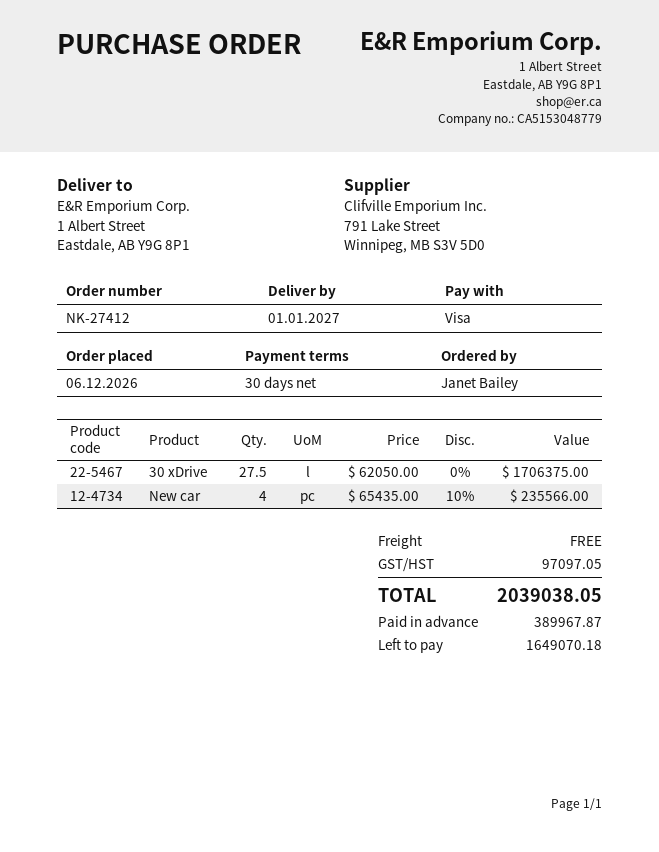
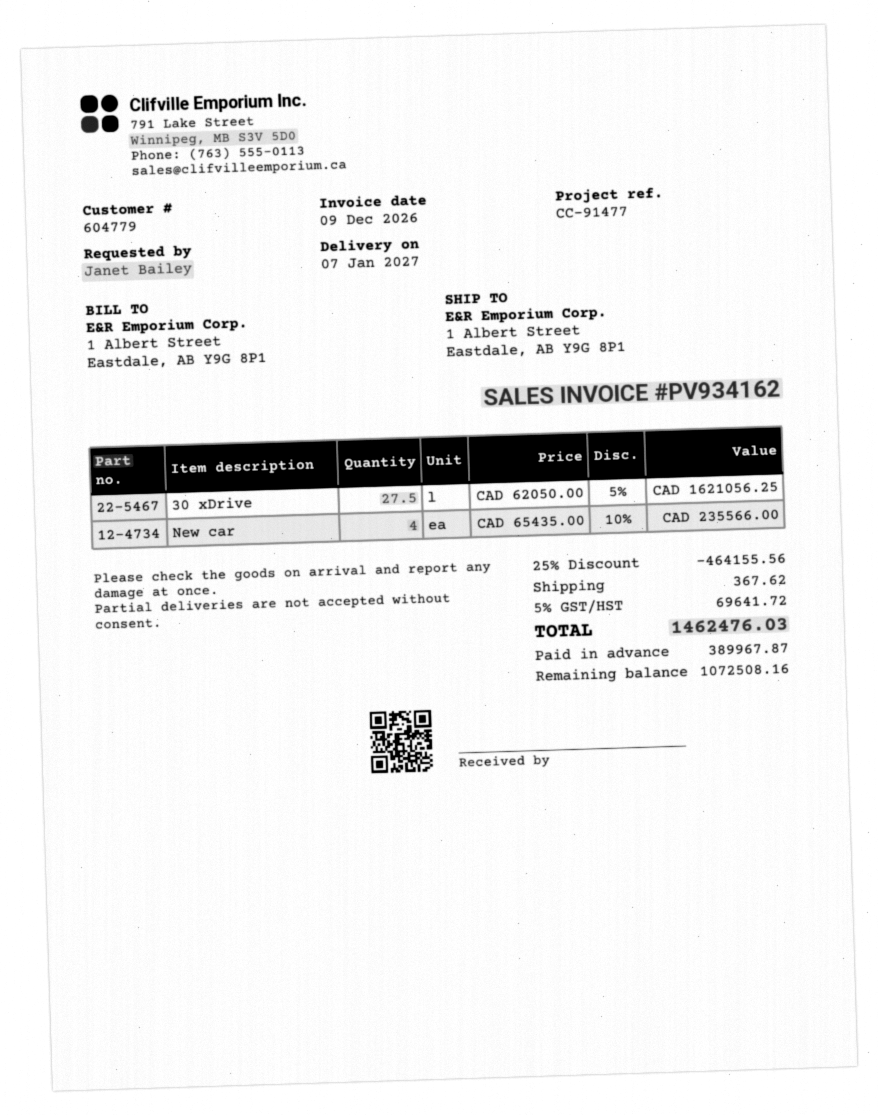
delivery date: 2027-01-01 -> 2027-01-07
30 xDrive: 27.5 x 62050.00 = 1706375.00 -> 27.5 x 62050.00 - 5% = 1621056.25
discount: none -> 25% = 464155.56
shipping: 0.00 -> 367.62
tax: 97097.05 -> 69641.72
total: 2039038.05 -> 1462476.03
balance: 1649070.18 -> 1072508.16

